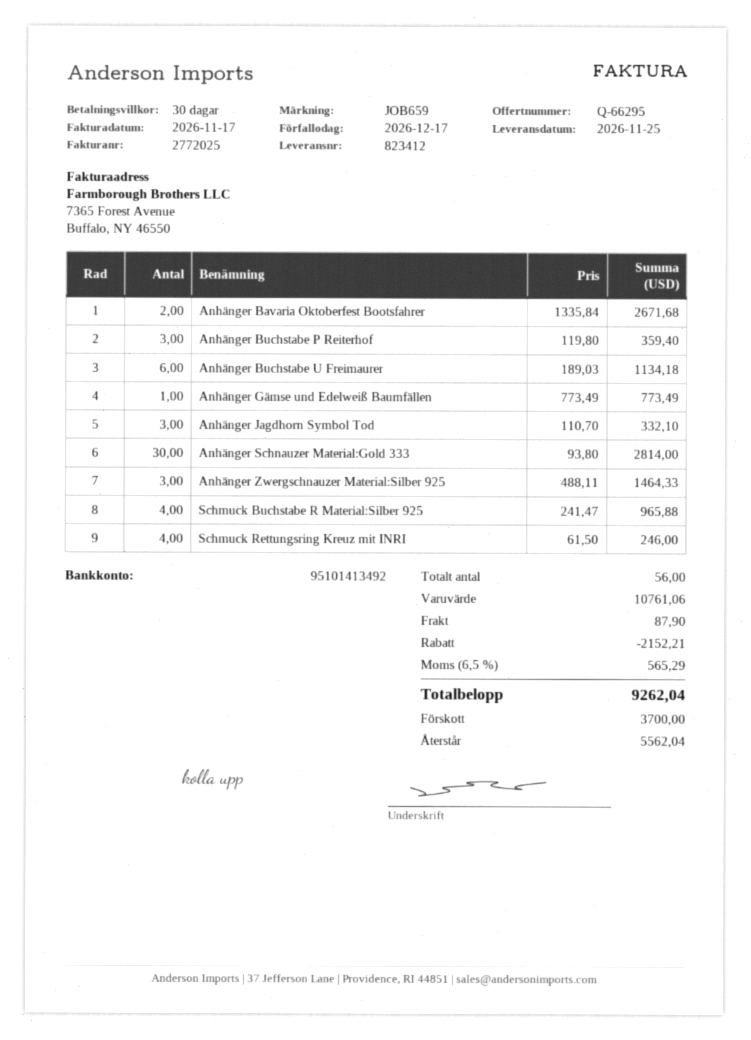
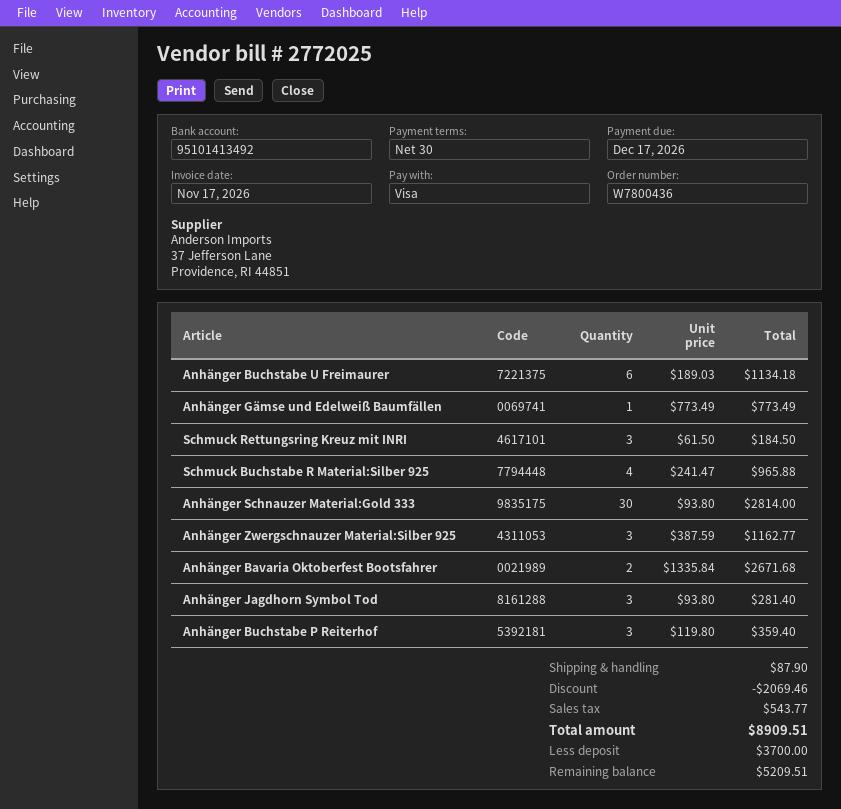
Anhänger Jagdhorn Symbol Tod: 3 x 110.70 = 332.10 -> 3 x 93.80 = 281.40
Anhänger Zwergschnauzer Material:Silber 925: 3 x 488.11 = 1464.33 -> 3 x 387.59 = 1162.77
Schmuck Rettungsring Kreuz mit INRI: 4 x 61.50 = 246.00 -> 3 x 61.50 = 184.50
discount: 2152.21 -> 2069.46
tax: 565.29 -> 543.77
total: 9262.04 -> 8909.51
balance: 5562.04 -> 5209.51

